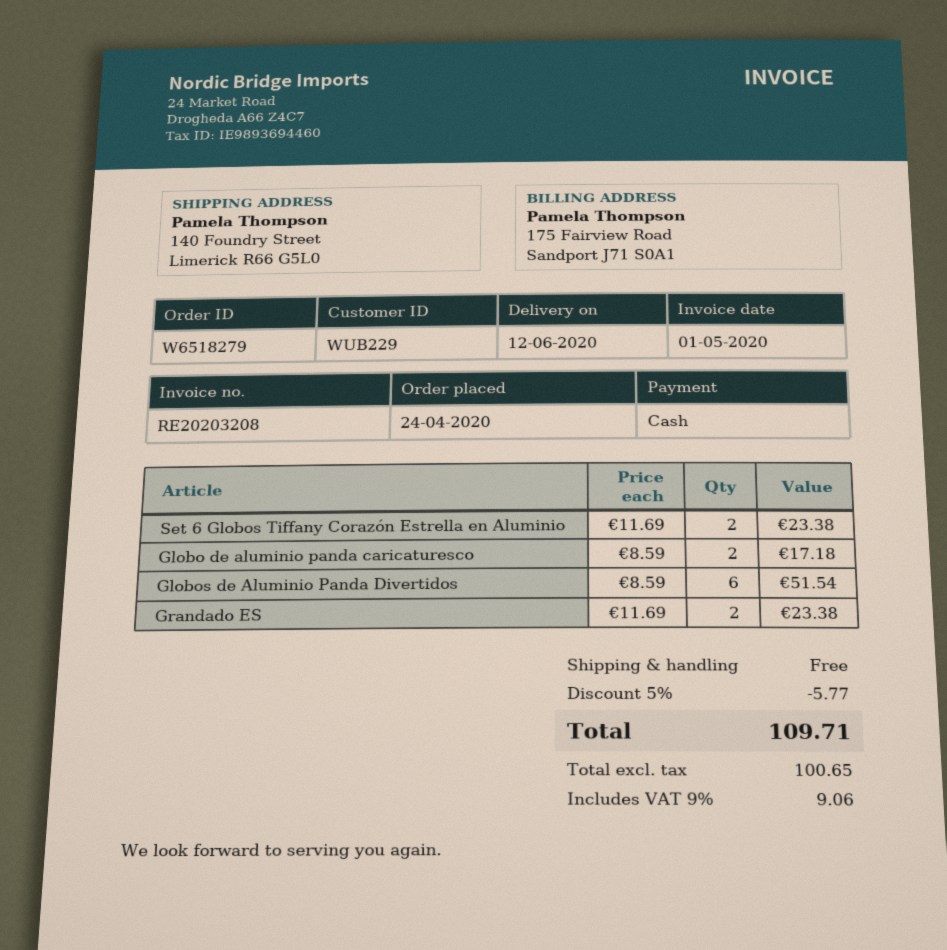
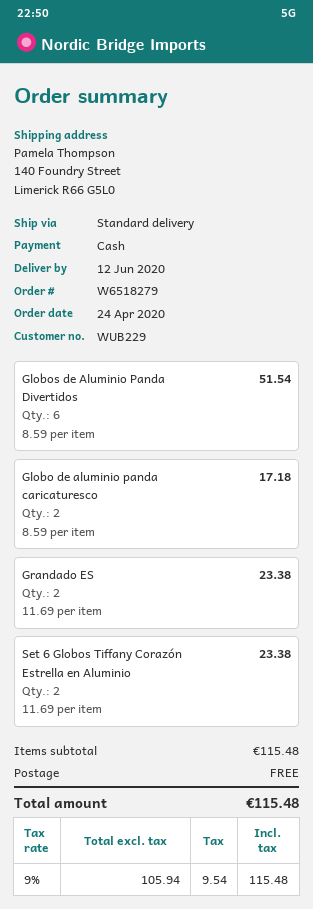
discount: 5% = 5.77 -> none
net: 100.65 -> 105.94
tax: 9% = 9.06 -> 9% = 9.54
total: 109.71 -> 115.48

